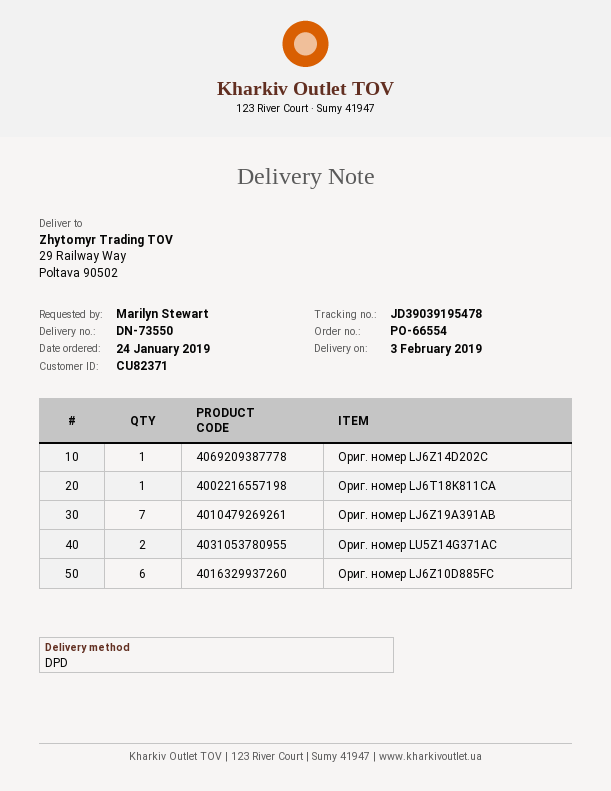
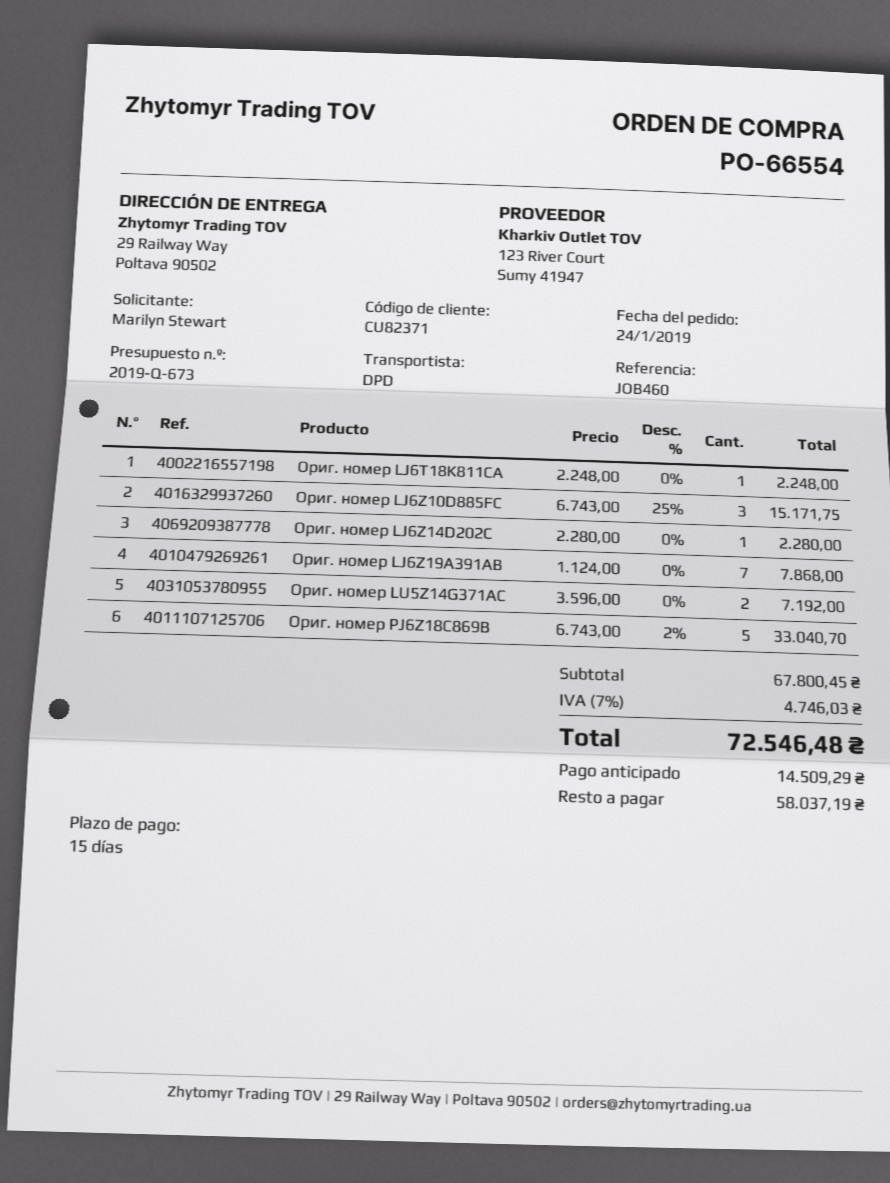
Ориг. номер LJ6Z10D885FC: 6 -> 3
Ориг. номер PJ6Z18C869B: none -> 5

